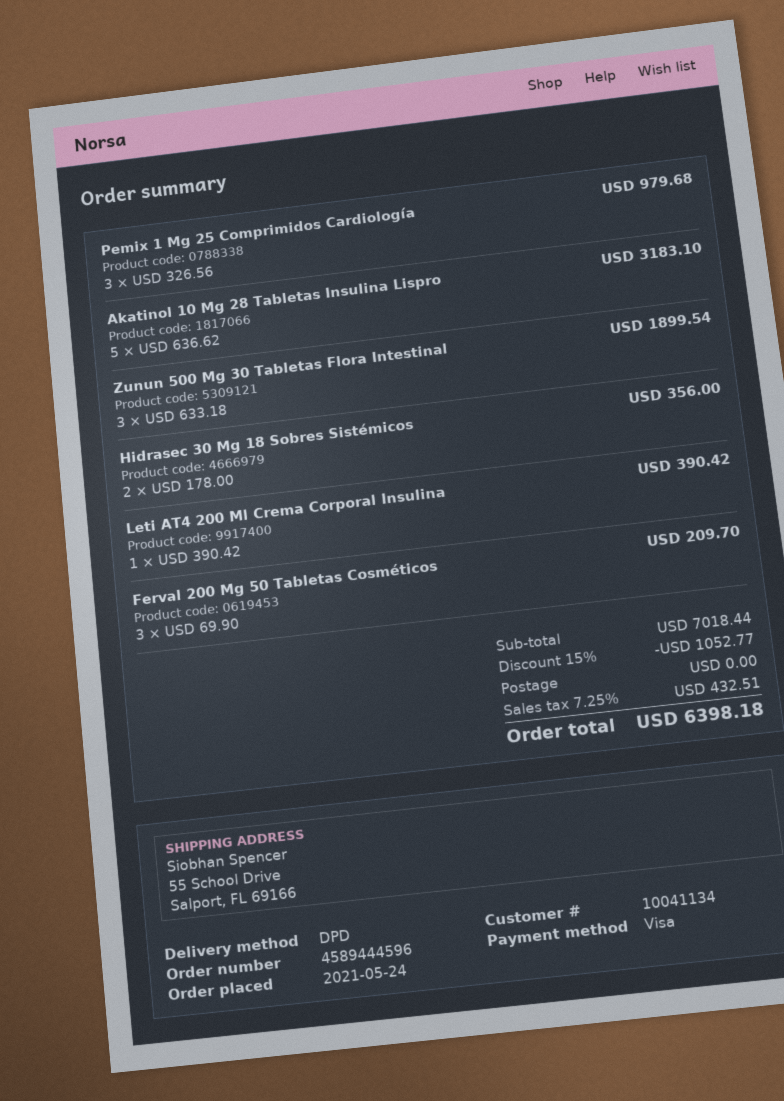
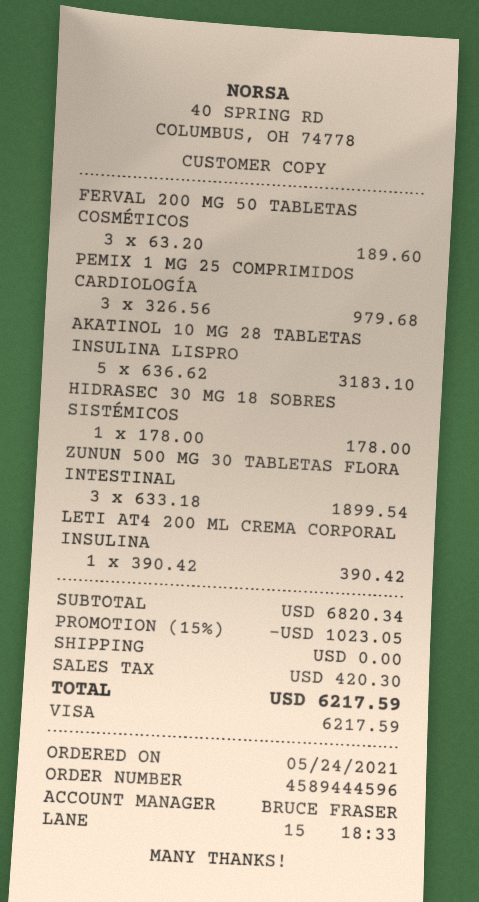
Hidrasec 30 Mg 18 Sobres Sistémicos: 2 x 178.00 = 356.00 -> 1 x 178.00 = 178.00
Ferval 200 Mg 50 Tabletas Cosméticos: 3 x 69.90 = 209.70 -> 3 x 63.20 = 189.60
subtotal: 7018.44 -> 6820.34
discount: 15% = 1052.77 -> 15% = 1023.05
tax: 432.51 -> 420.30
total: 6398.18 -> 6217.59

